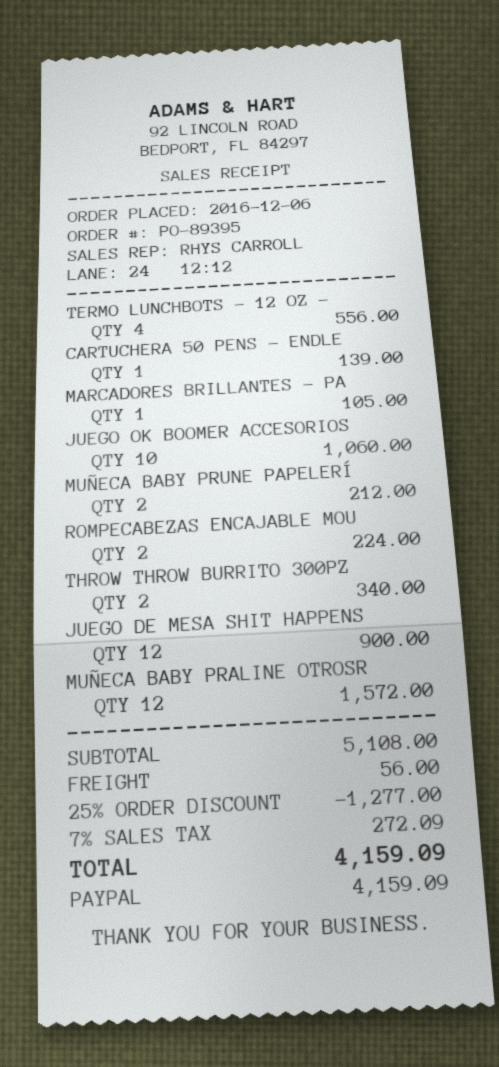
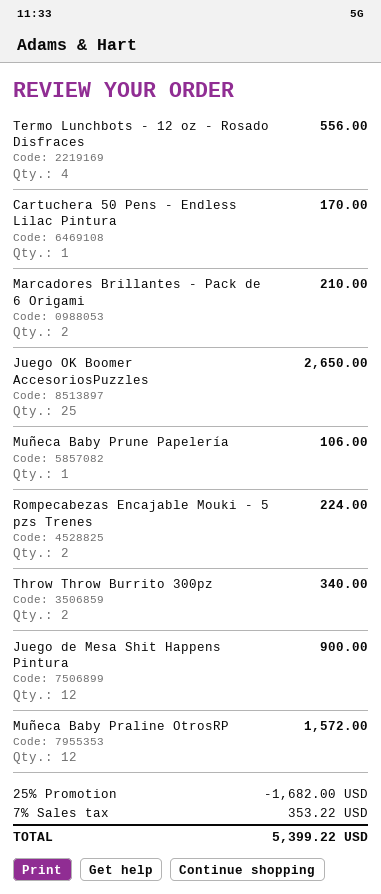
CARTUCHERA 50 PENS - ENDLE: 1 for 139.00 -> 1 for 170.00
MARCADORES BRILLANTES - PA: 1 for 105.00 -> 2 for 210.00
JUEGO OK BOOMER ACCESORIOS: 10 for 1060.00 -> 25 for 2650.00
MUÑECA BABY PRUNE PAPELERÍ: 2 for 212.00 -> 1 for 106.00
discount: 25% = 1277.00 -> 25% = 1682.00
shipping: 56.00 -> none
tax: 7% = 272.09 -> 7% = 353.22
total: 4159.09 -> 5399.22

